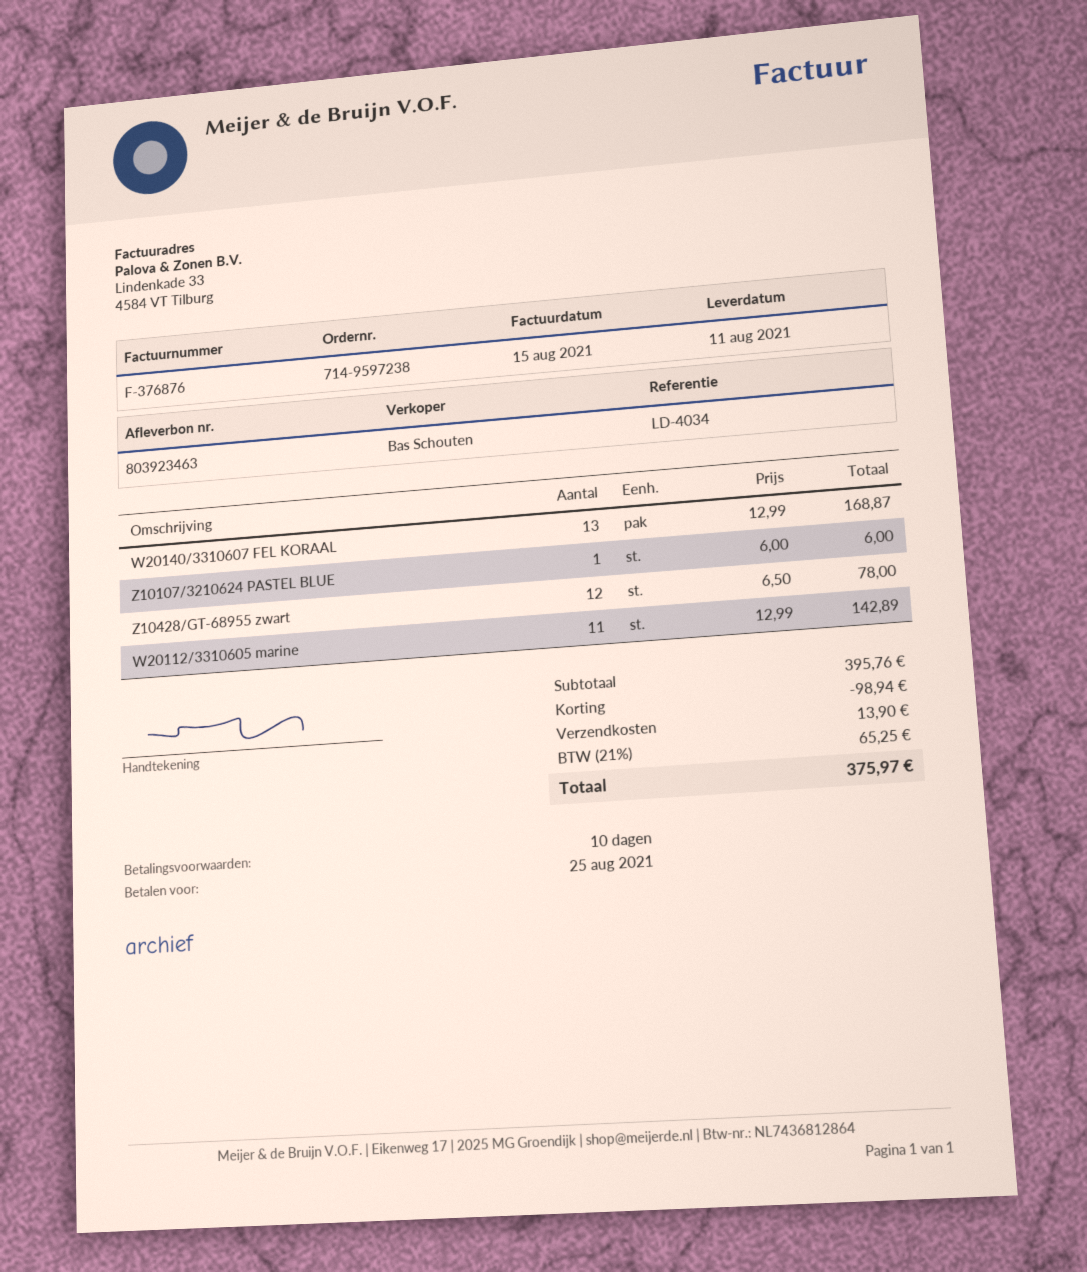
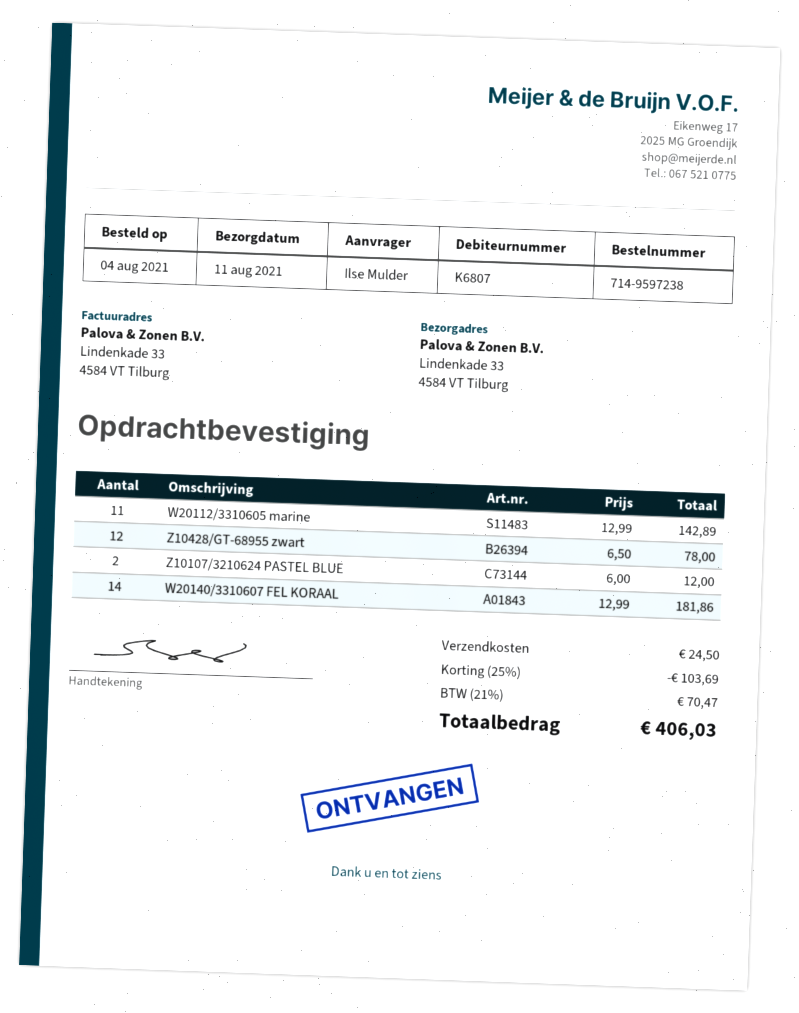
W20140/3310607 FEL KORAAL: 13 x 12.99 = 168.87 -> 14 x 12.99 = 181.86
Z10107/3210624 PASTEL BLUE: 1 x 6.00 = 6.00 -> 2 x 6.00 = 12.00
discount: 98.94 -> 103.69
shipping: 13.90 -> 24.50
tax: 21% = 65.25 -> 21% = 70.47
total: 375.97 -> 406.03

